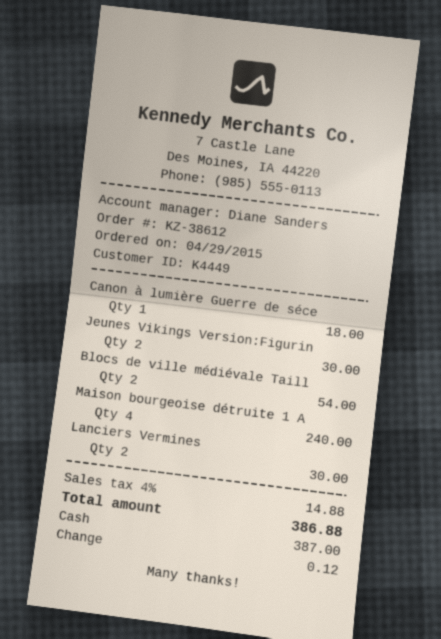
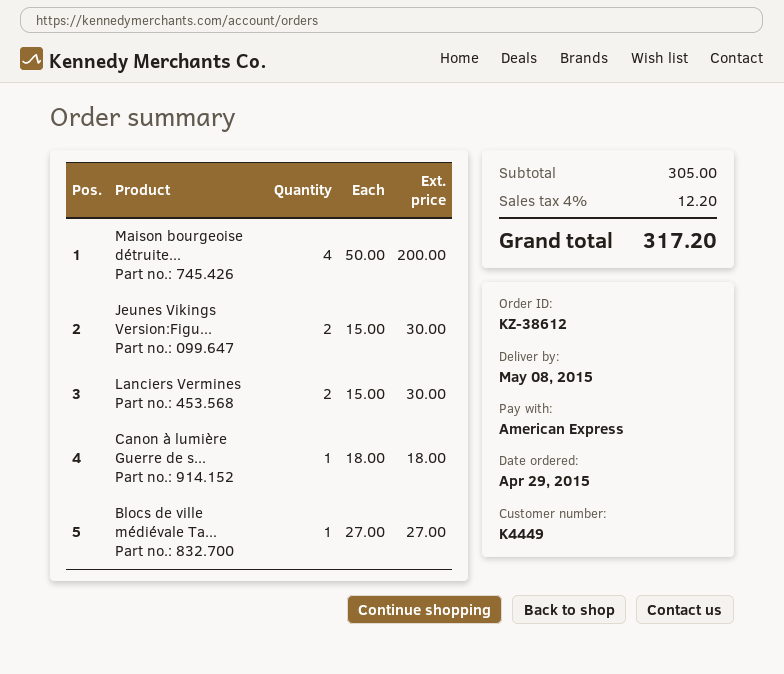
payment method: cash -> American Express
Blocs de ville médiévale Taill: 2 for 54.00 -> 1 for 27.00
Maison bourgeoise détruite 1 A: 4 for 240.00 -> 4 for 200.00
tax: 4% = 14.88 -> 4% = 12.20
total: 386.88 -> 317.20

